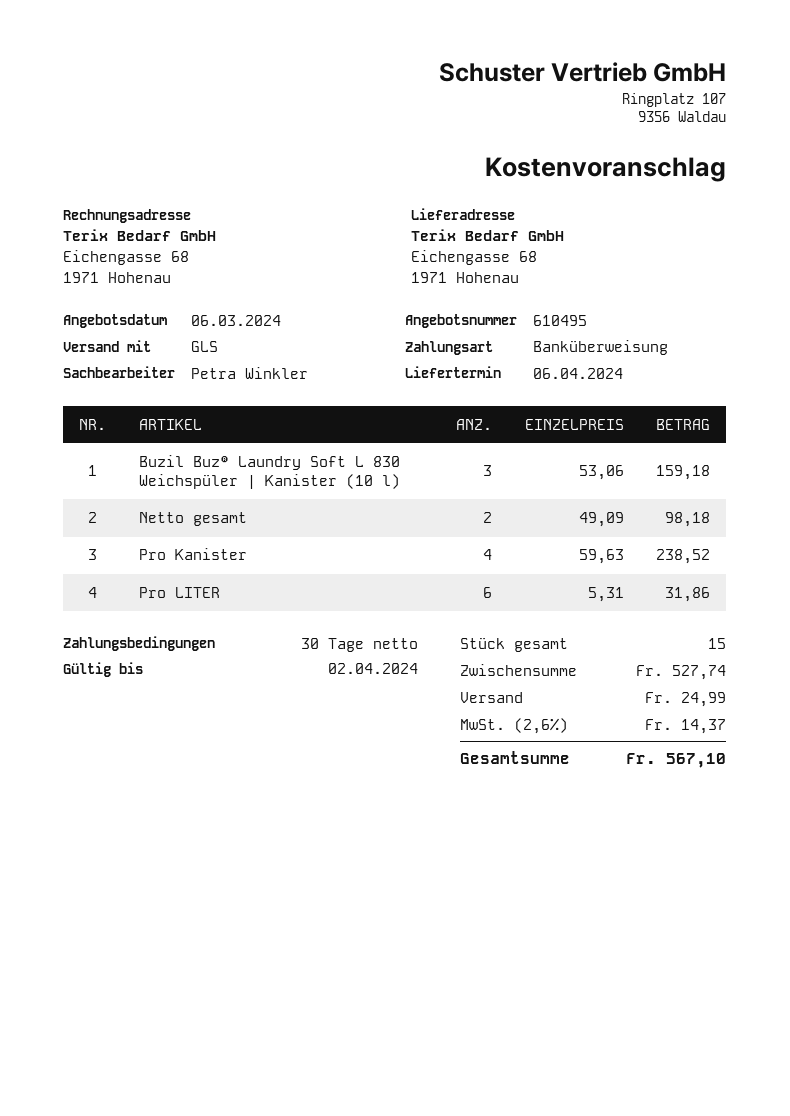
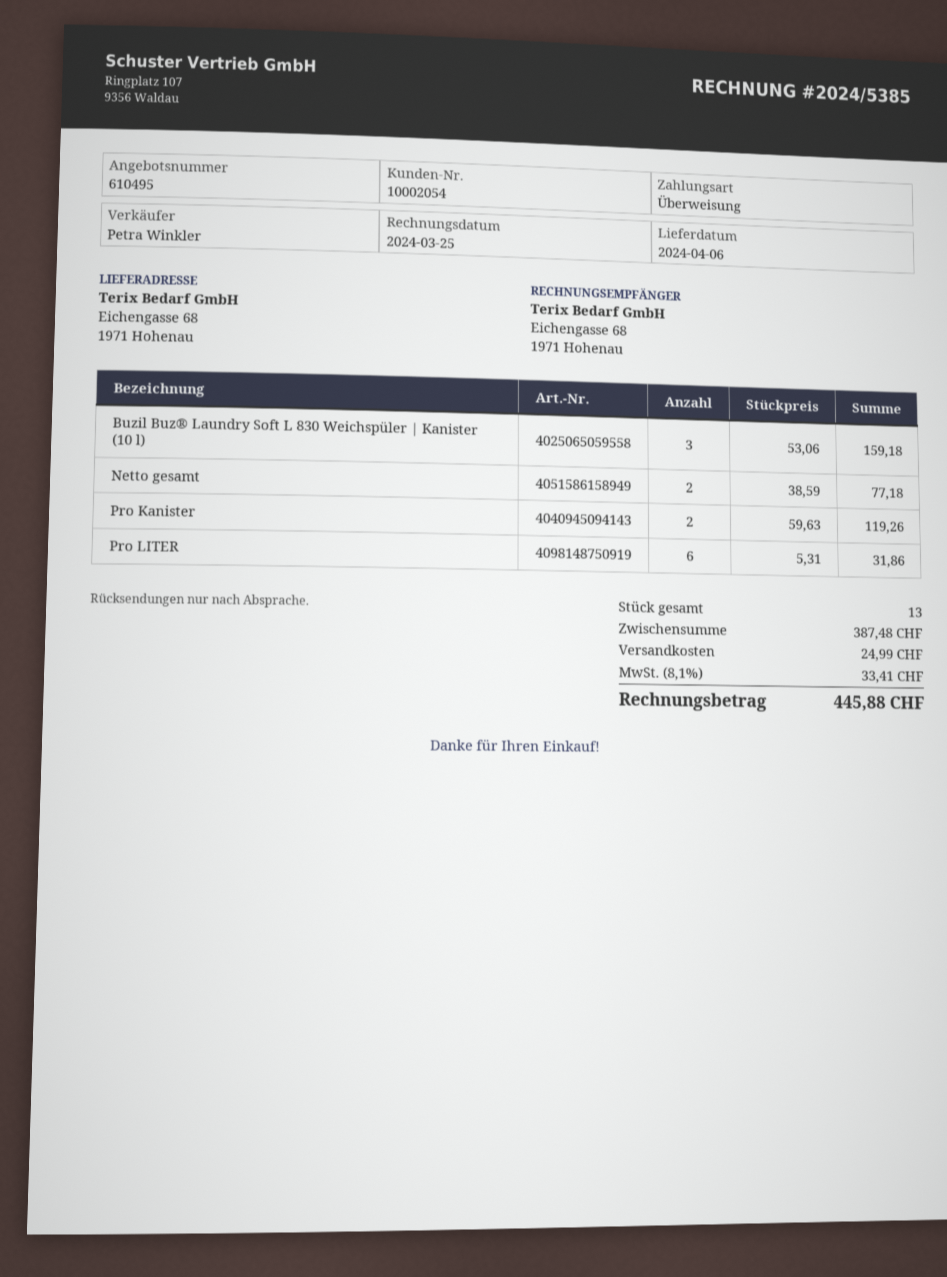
Netto gesamt: 2 x 49.09 = 98.18 -> 2 x 38.59 = 77.18
Pro Kanister: 4 x 59.63 = 238.52 -> 2 x 59.63 = 119.26
total quantity: 15 -> 13
subtotal: 527.74 -> 387.48
tax: 2.6% = 14.37 -> 8.1% = 33.41
total: 567.10 -> 445.88

